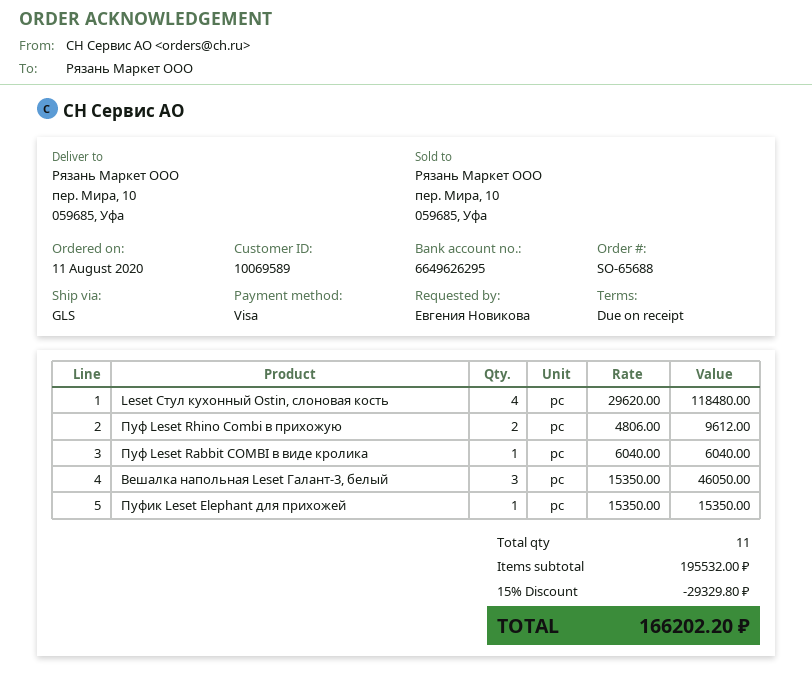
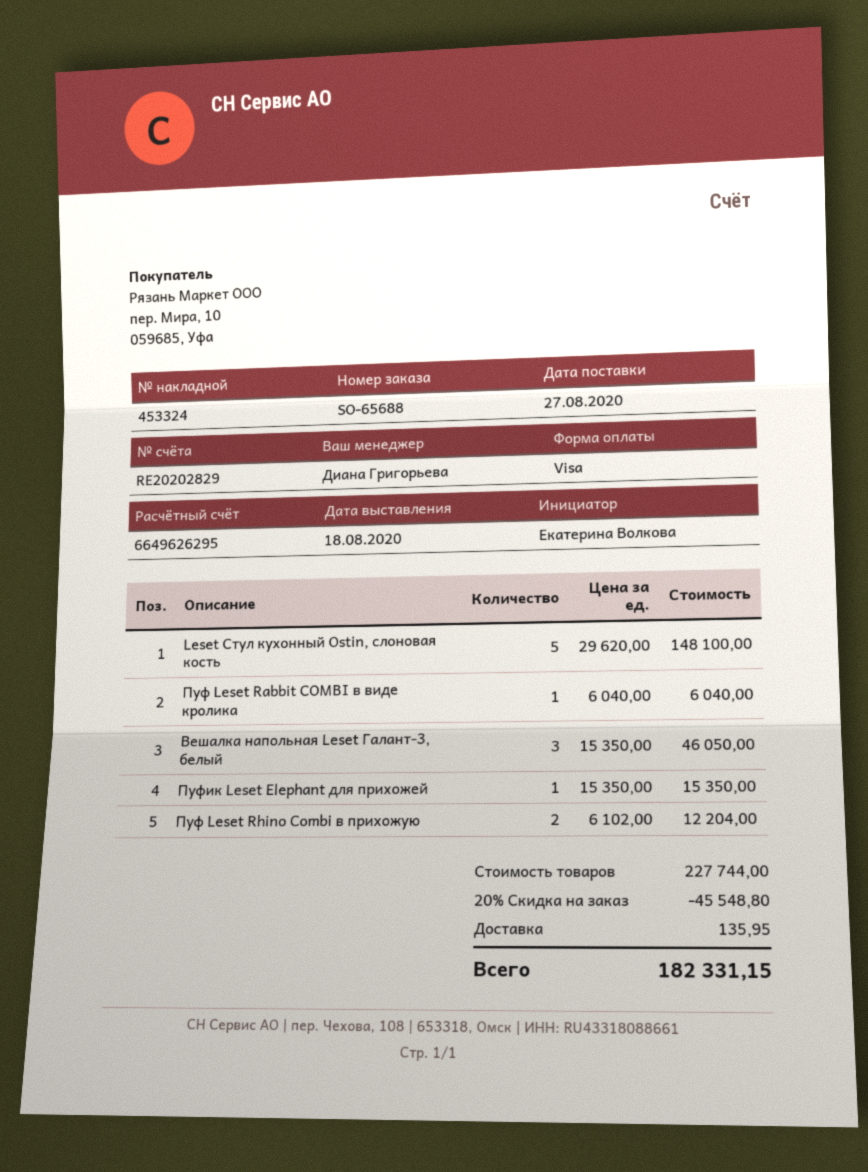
ordered by: Евгения Новикова -> Екатерина Волкова
Leset Стул кухонный Ostin, слоновая кость: 4 x 29620.00 = 118480.00 -> 5 x 29620.00 = 148100.00
Пуф Leset Rhino Combi в прихожую: 2 x 4806.00 = 9612.00 -> 2 x 6102.00 = 12204.00
subtotal: 195532.00 -> 227744.00
discount: 15% = 29329.80 -> 20% = 45548.80
shipping: none -> 135.95
total: 166202.20 -> 182331.15

